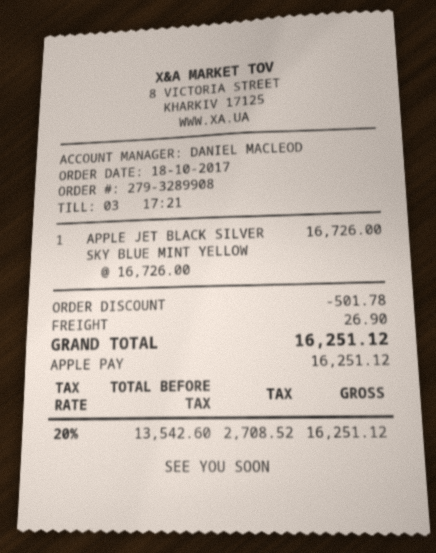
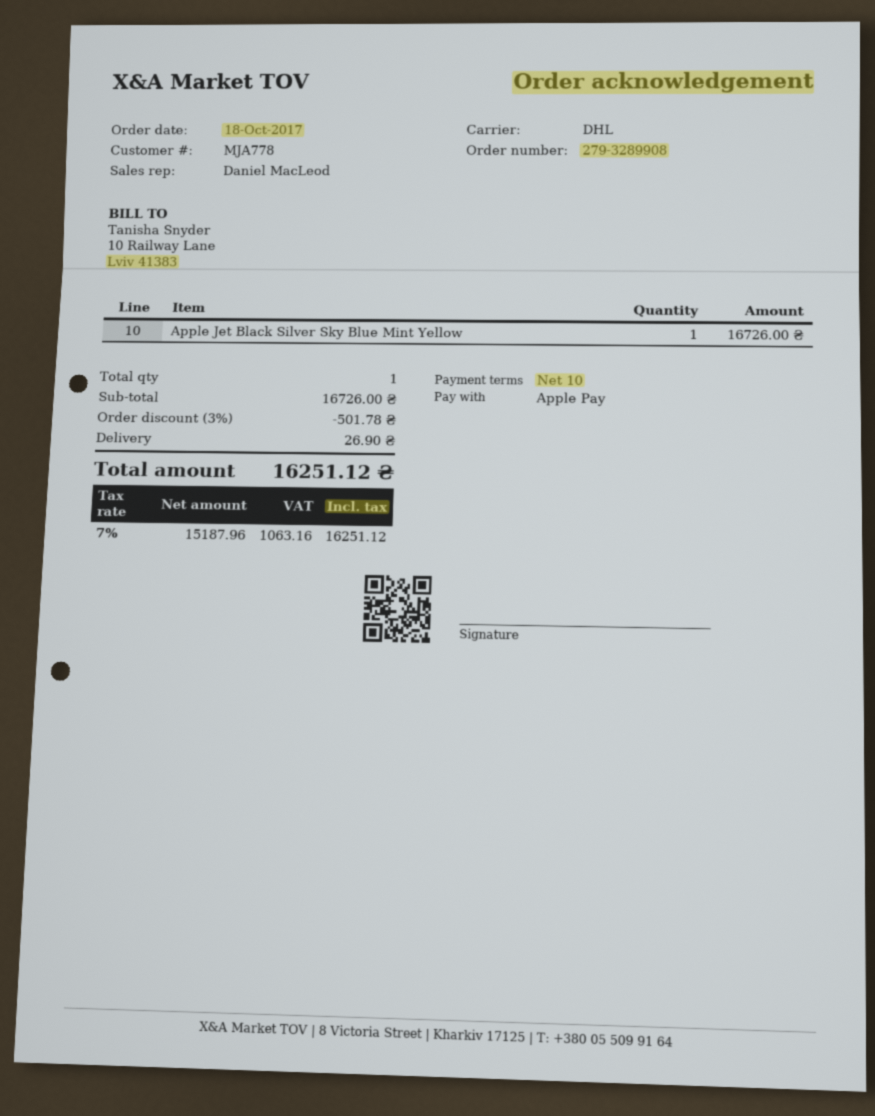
net: 13542.60 -> 15187.96
tax: 20% = 2708.52 -> 7% = 1063.16

